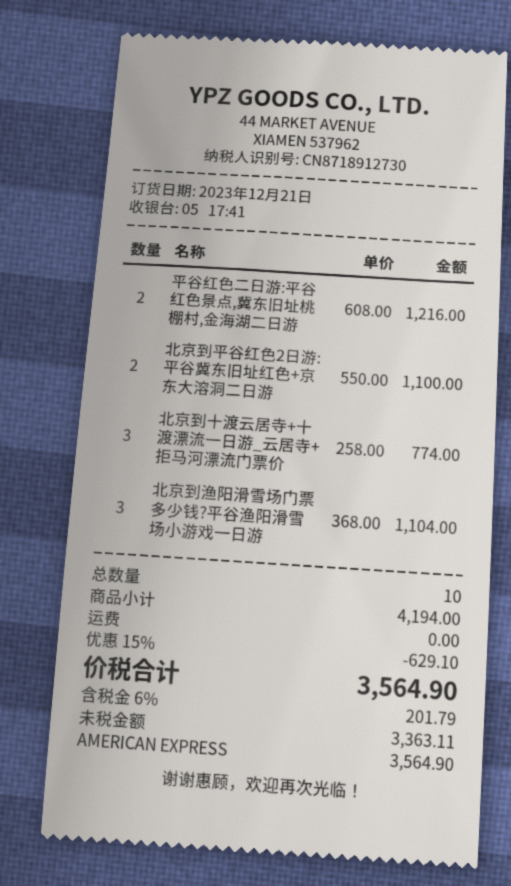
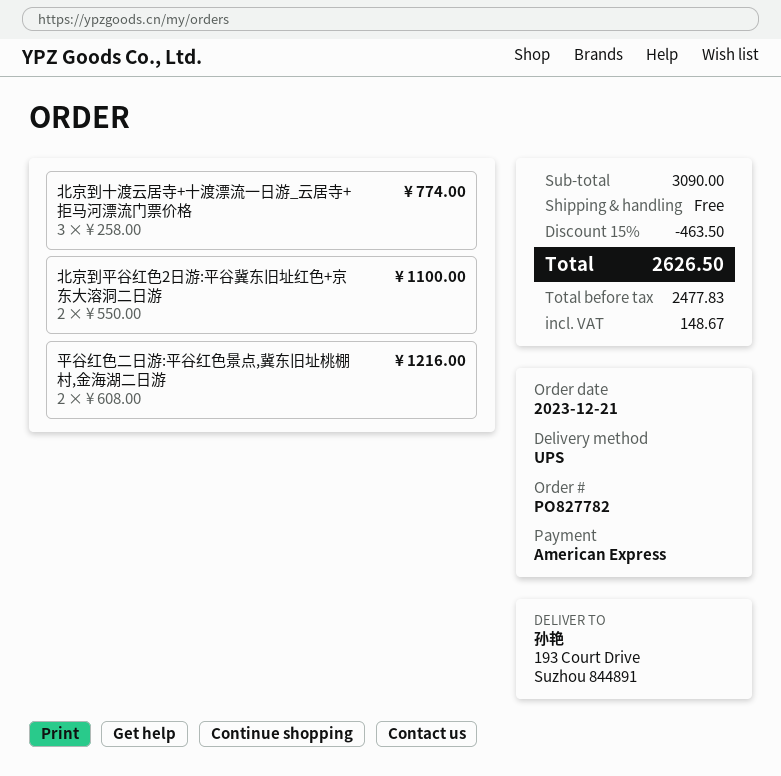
北京到渔阳滑雪场门票多少钱?平谷渔阳滑雪场小游戏一日游: 3 x 368.00 = 1104.00 -> none
subtotal: 4194.00 -> 3090.00
discount: 15% = 629.10 -> 15% = 463.50
net: 3363.11 -> 2477.83
tax: 201.79 -> 148.67
total: 3564.90 -> 2626.50

